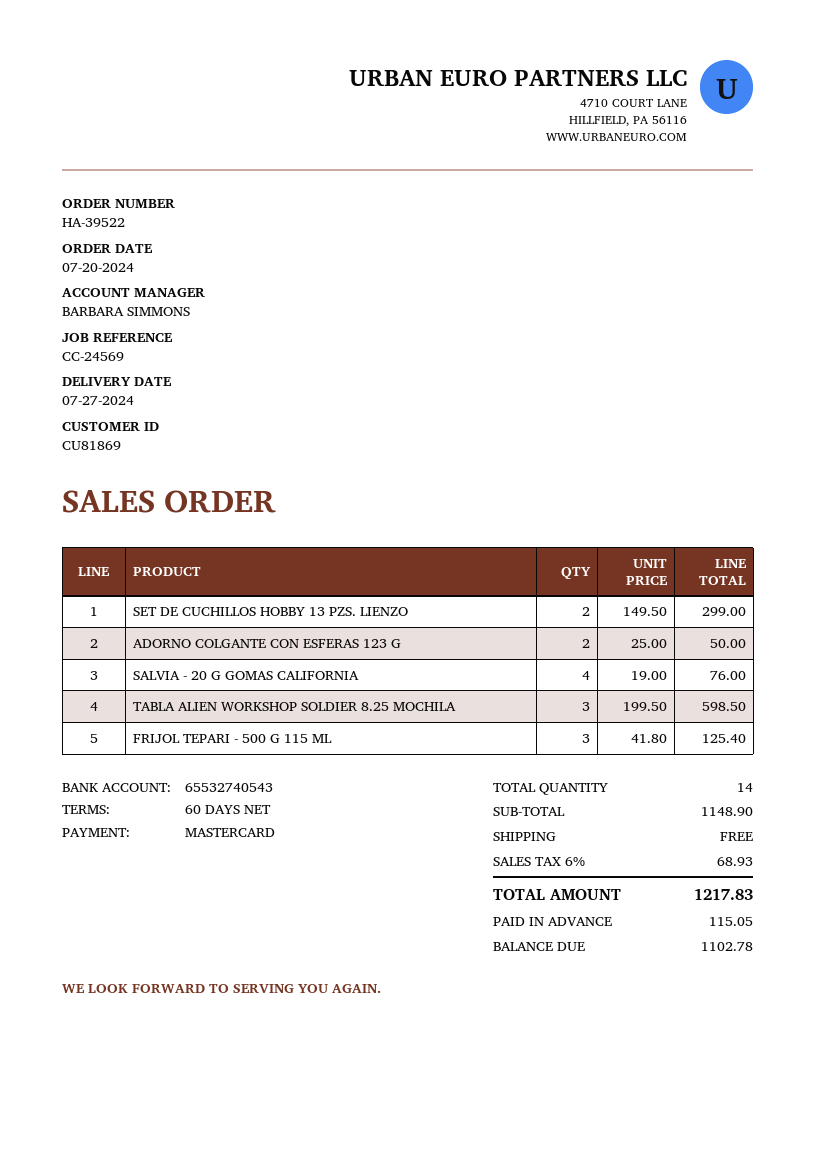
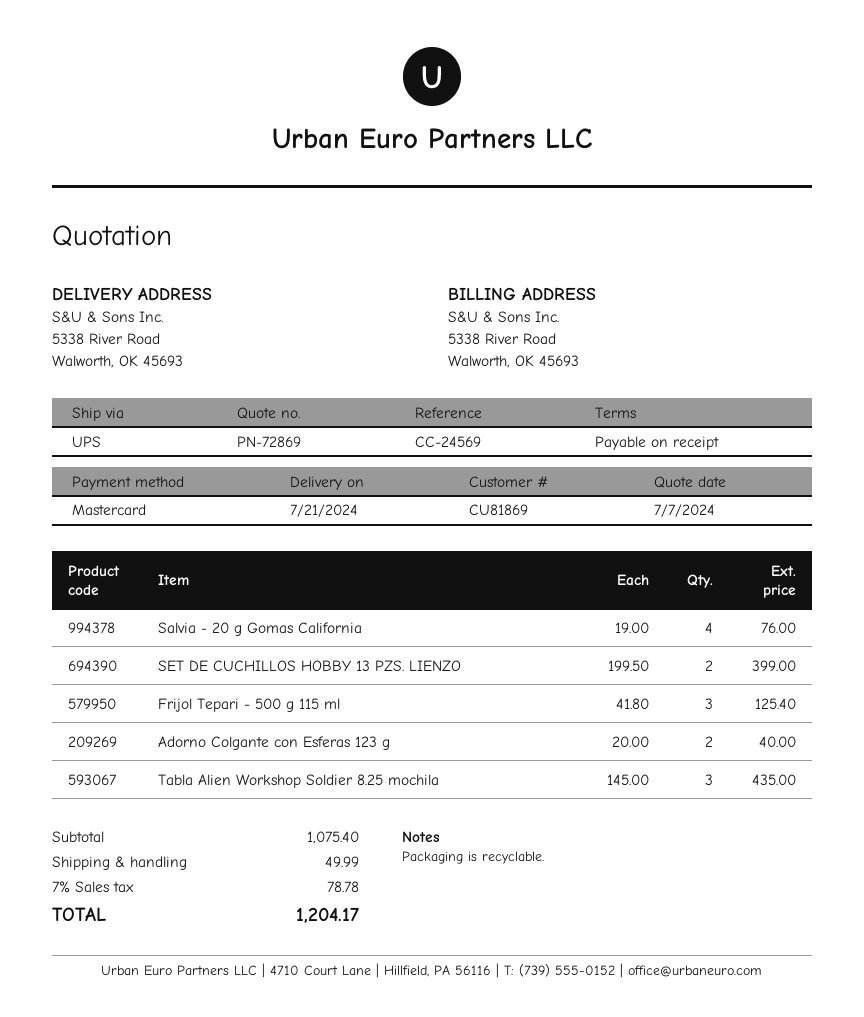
delivery date: 2024-07-27 -> 2024-07-21
payment terms: 60 days -> on receipt
SET DE CUCHILLOS HOBBY 13 PZS. LIENZO: 2 x 149.50 = 299.00 -> 2 x 199.50 = 399.00
ADORNO COLGANTE CON ESFERAS 123 G: 2 x 25.00 = 50.00 -> 2 x 20.00 = 40.00
TABLA ALIEN WORKSHOP SOLDIER 8.25 MOCHILA: 3 x 199.50 = 598.50 -> 3 x 145.00 = 435.00
subtotal: 1148.90 -> 1075.40
shipping: 0.00 -> 49.99
tax: 6% = 68.93 -> 7% = 78.78
total: 1217.83 -> 1204.17

